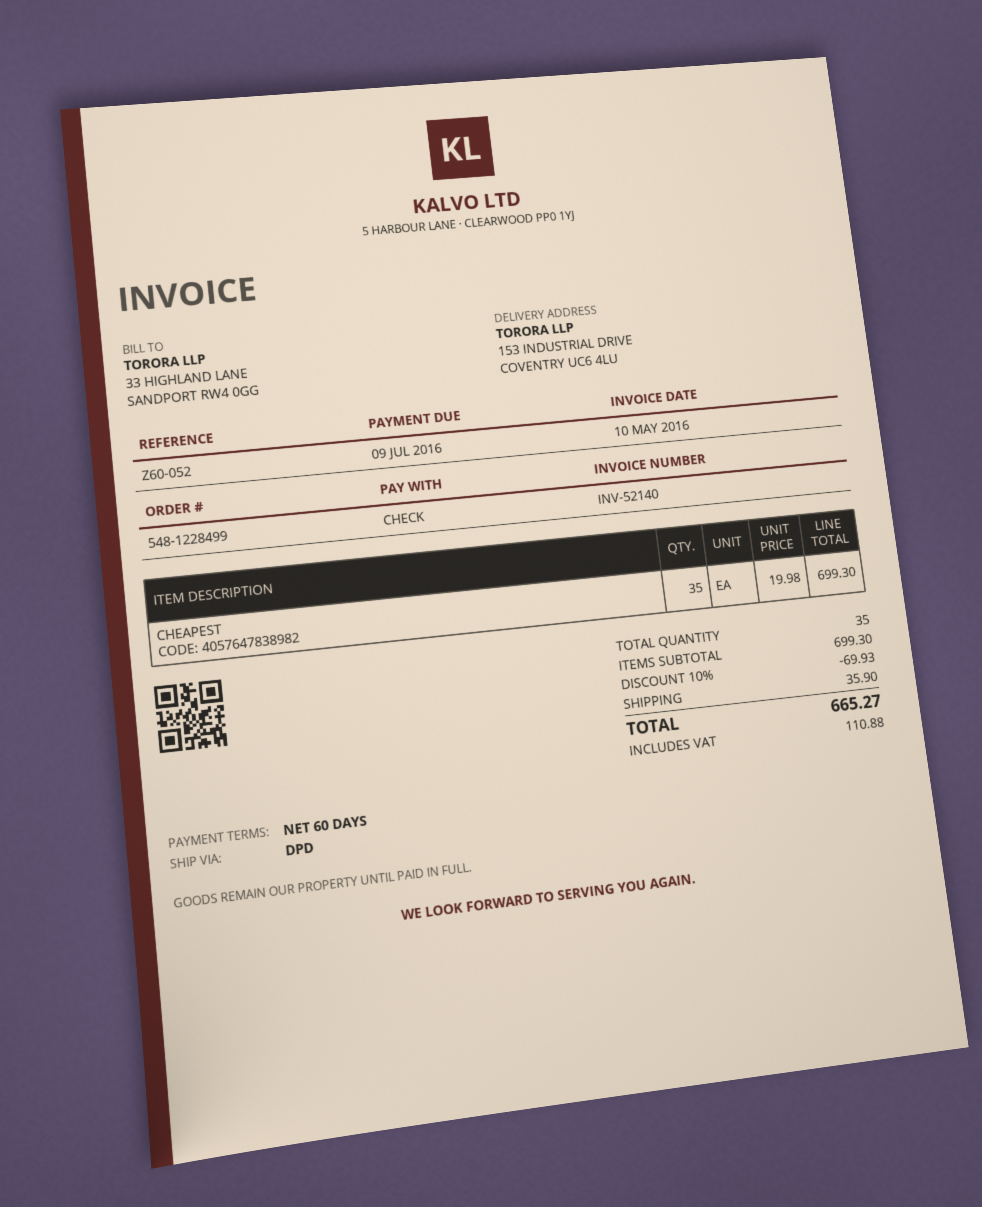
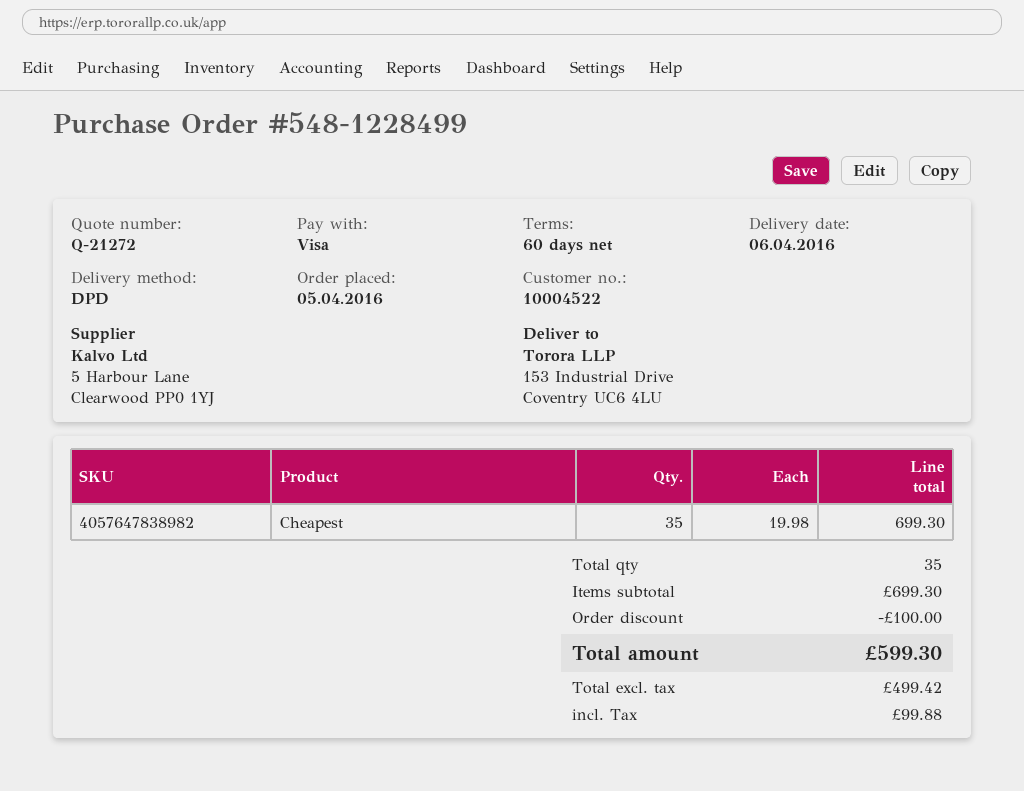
payment method: cheque -> Visa
discount: 69.93 -> 100.00
shipping: 35.90 -> none
tax: 110.88 -> 99.88
total: 665.27 -> 599.30

